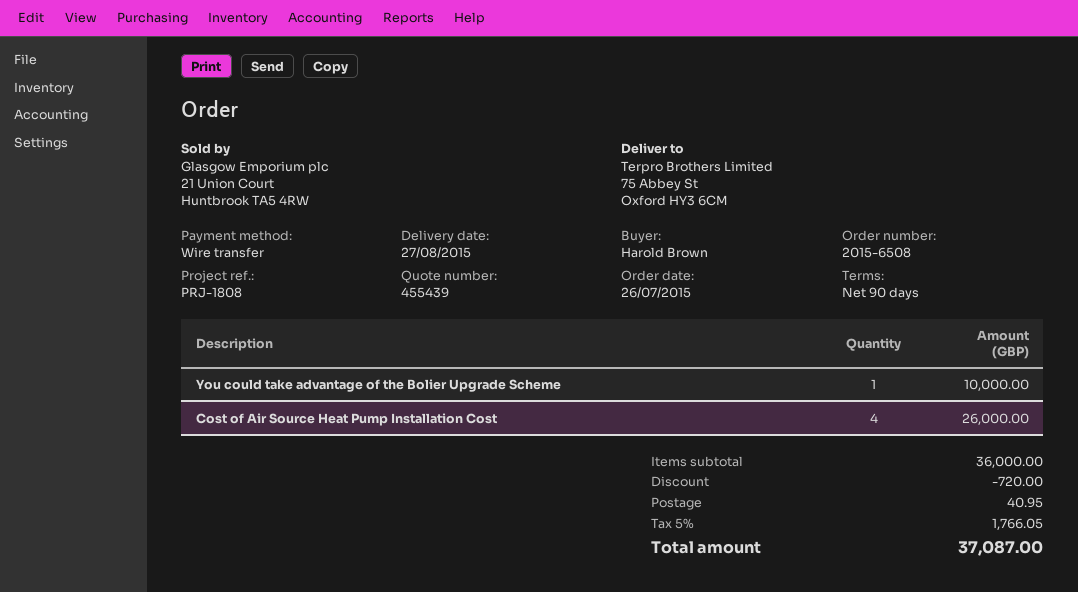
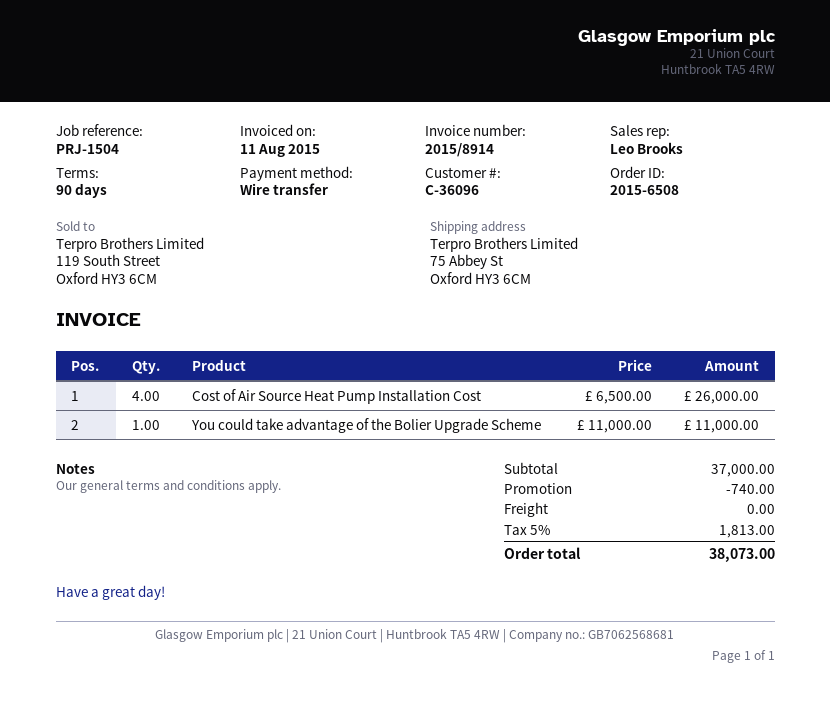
reference: PRJ-1808 -> PRJ-1504
You could take advantage of the Bolier Upgrade Scheme: 1 for 10000.00 -> 1 for 11000.00
subtotal: 36000.00 -> 37000.00
discount: 720.00 -> 740.00
shipping: 40.95 -> 0.00
tax: 5% = 1766.05 -> 5% = 1813.00
total: 37087.00 -> 38073.00

